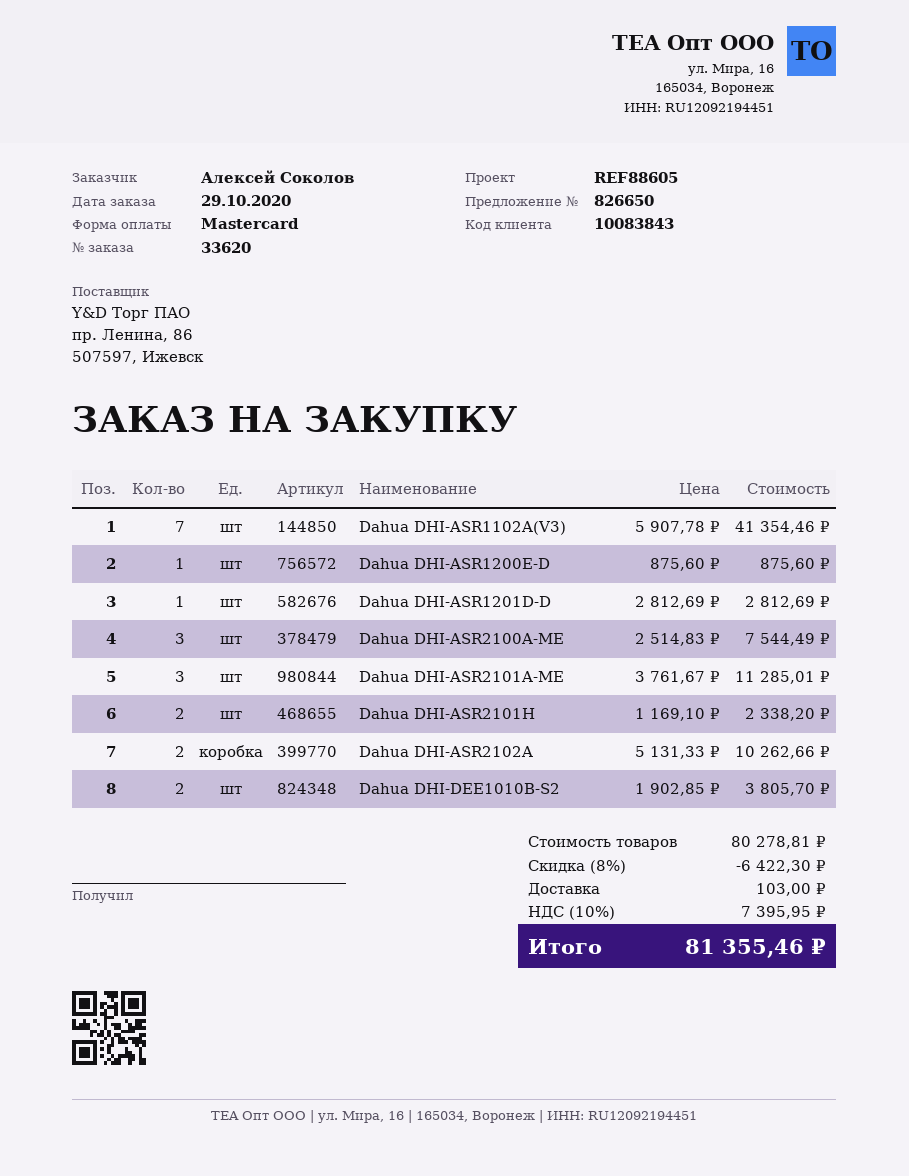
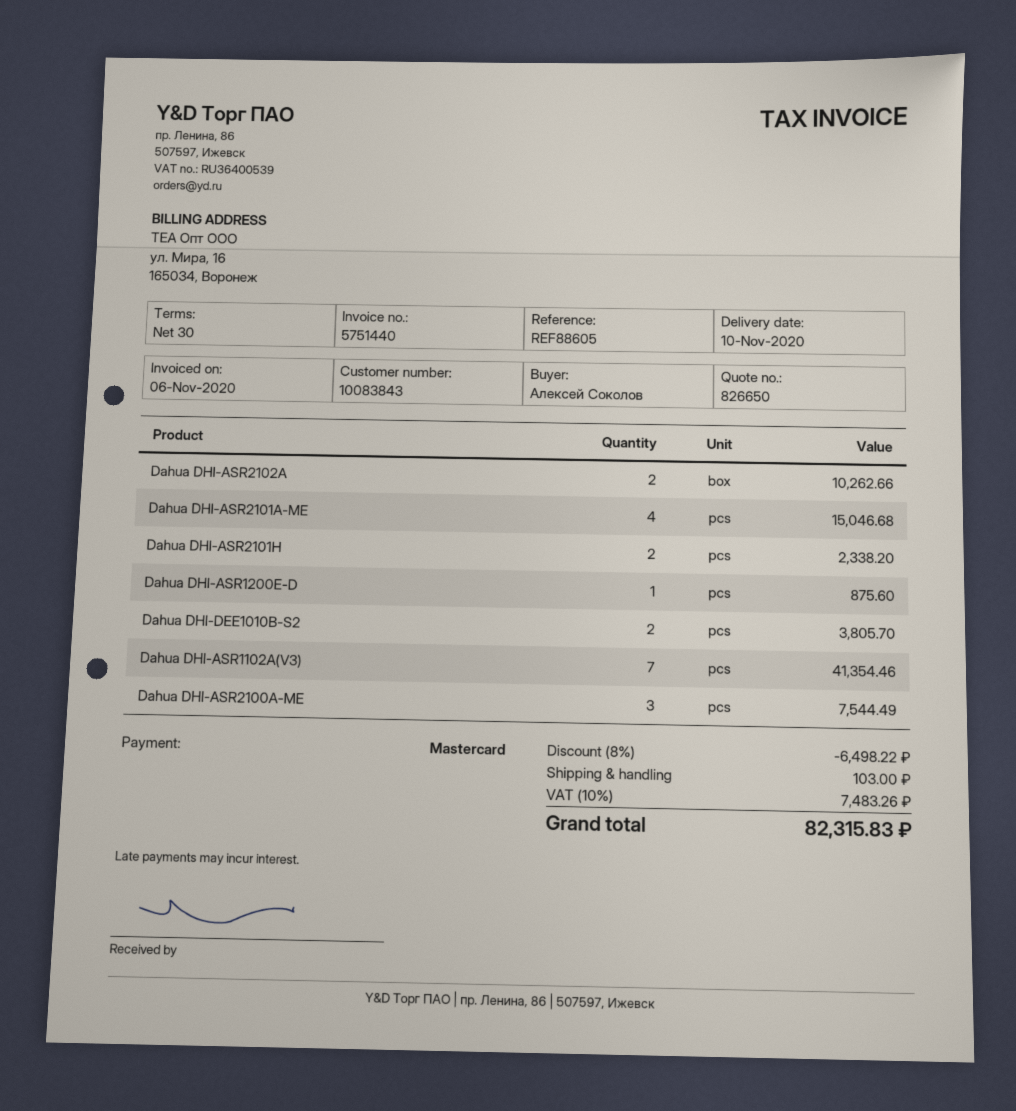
Dahua DHI-ASR1201D-D: 1 for 2812.69 -> none
Dahua DHI-ASR2101A-ME: 3 for 11285.01 -> 4 for 15046.68
discount: 8% = 6422.30 -> 8% = 6498.22
tax: 10% = 7395.95 -> 10% = 7483.26
total: 81355.46 -> 82315.83

